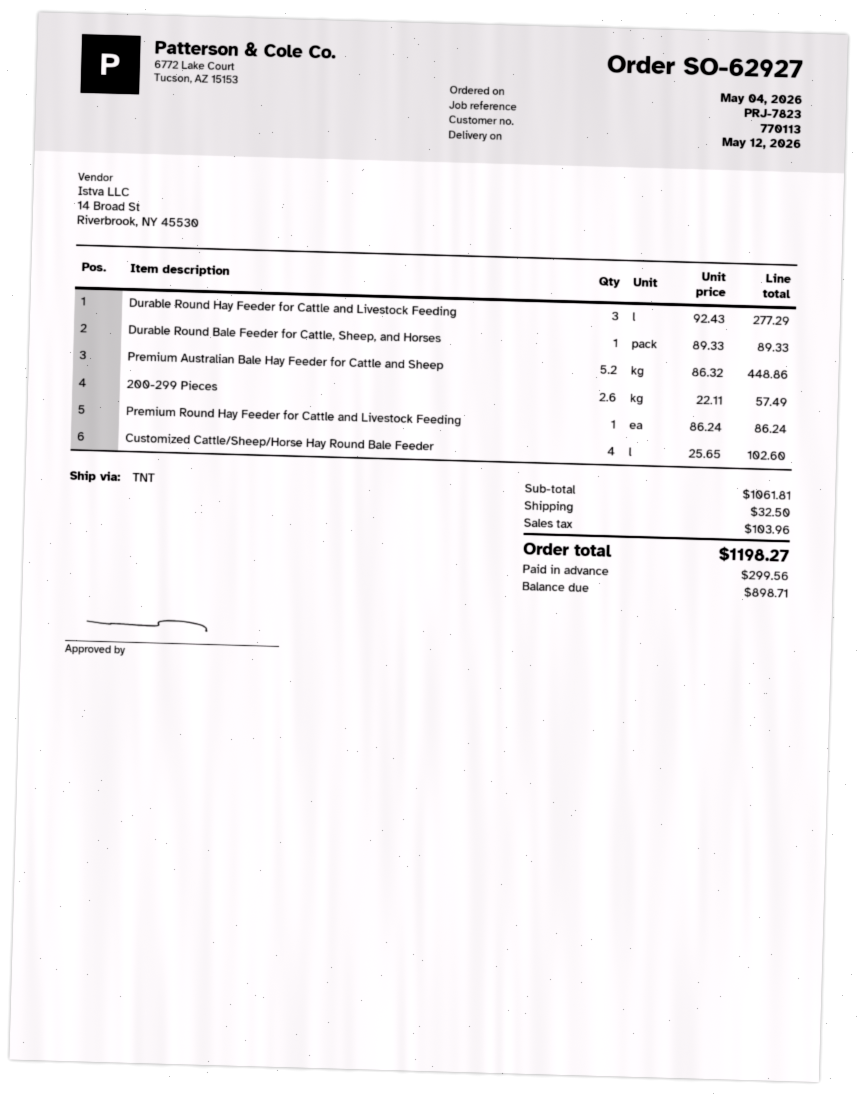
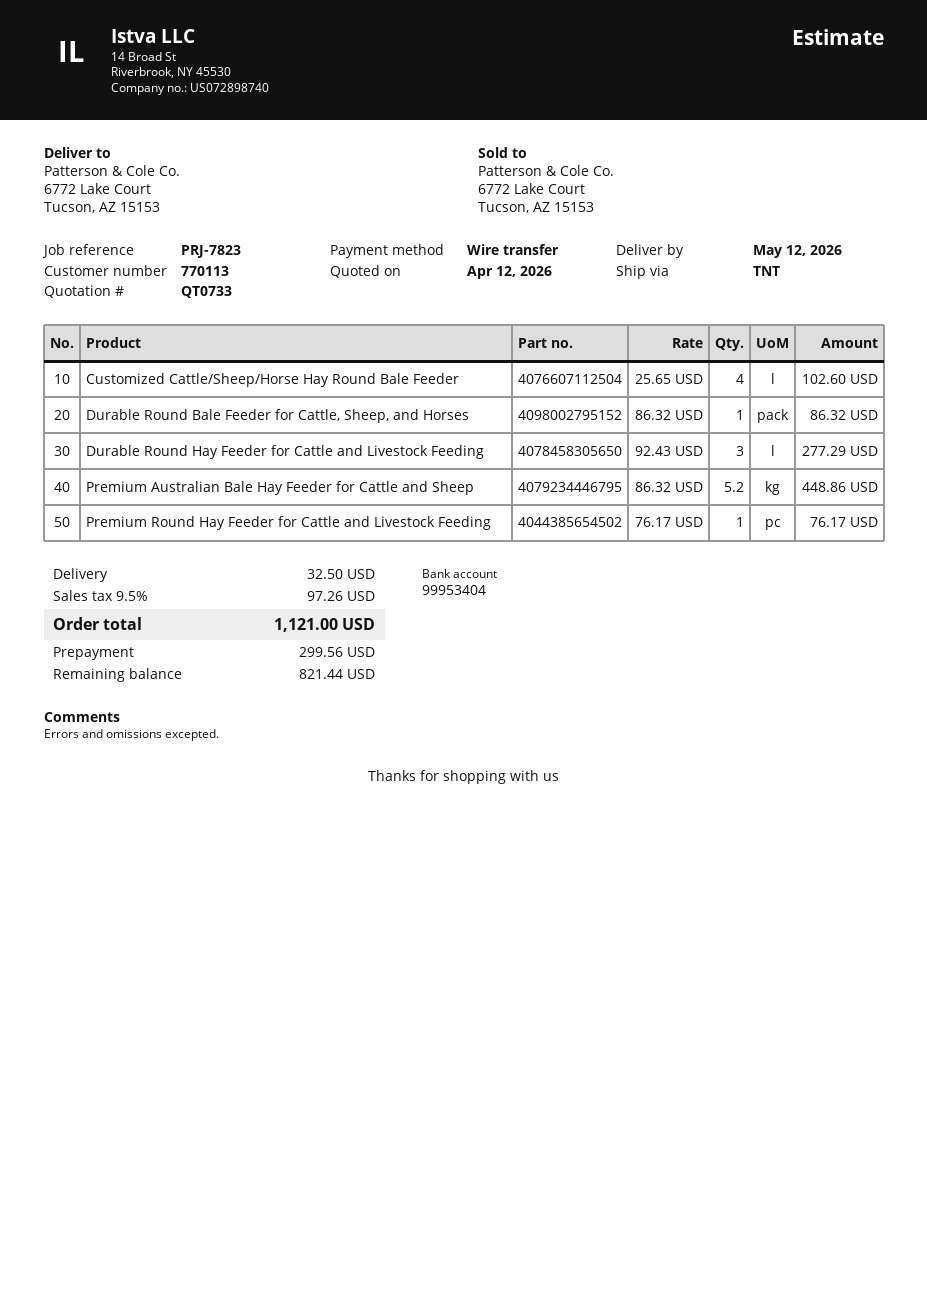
Durable Round Bale Feeder for Cattle, Sheep, and Horses: 1 x 89.33 = 89.33 -> 1 x 86.32 = 86.32
200-299 Pieces: 2.6 x 22.11 = 57.49 -> none
Premium Round Hay Feeder for Cattle and Livestock Feeding: 1 x 86.24 = 86.24 -> 1 x 76.17 = 76.17
tax: 103.96 -> 97.26
total: 1198.27 -> 1121.00
balance: 898.71 -> 821.44

